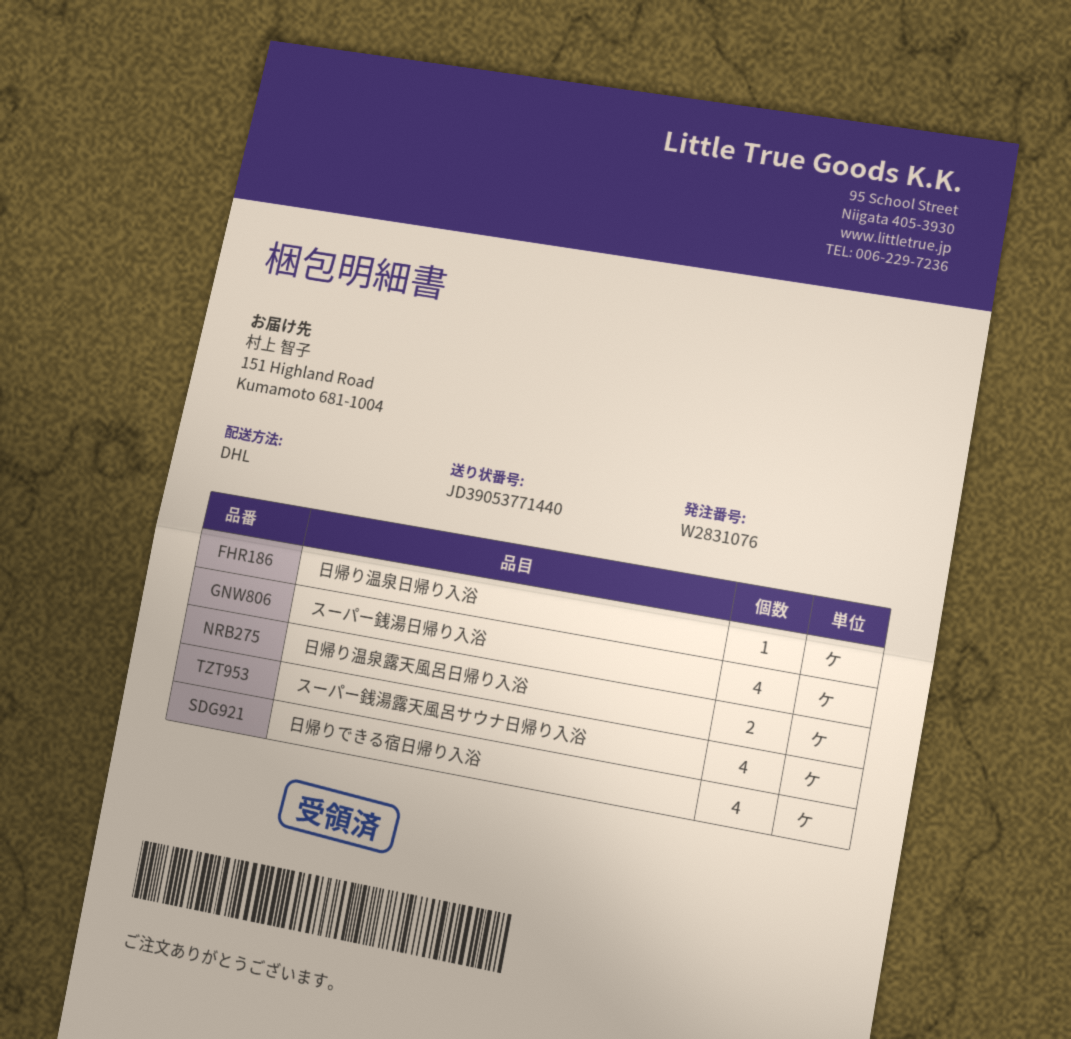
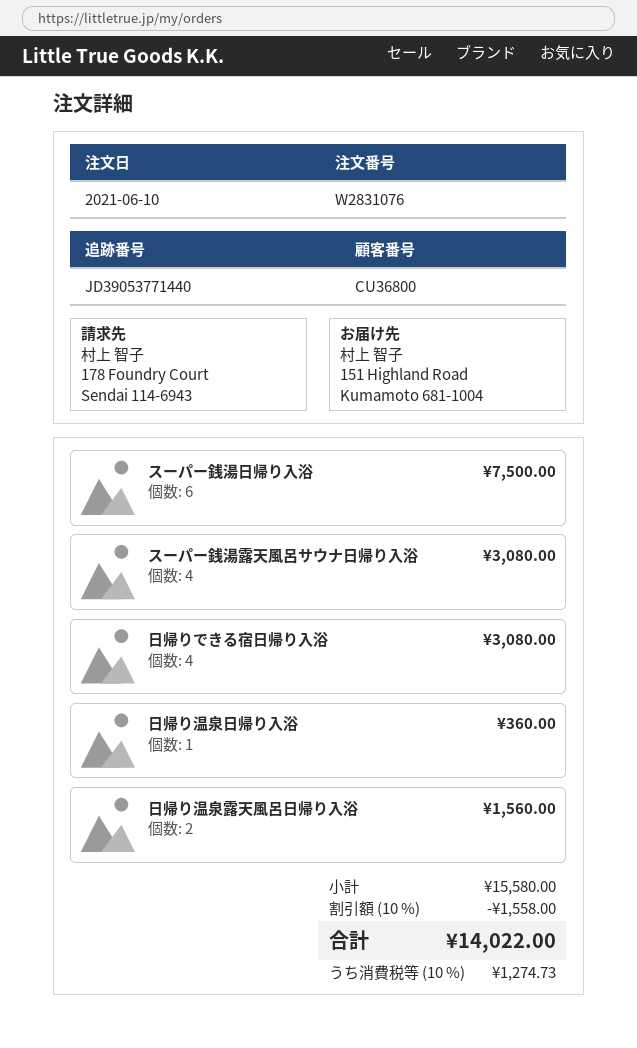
スーパー銭湯日帰り入浴: 4 -> 6

